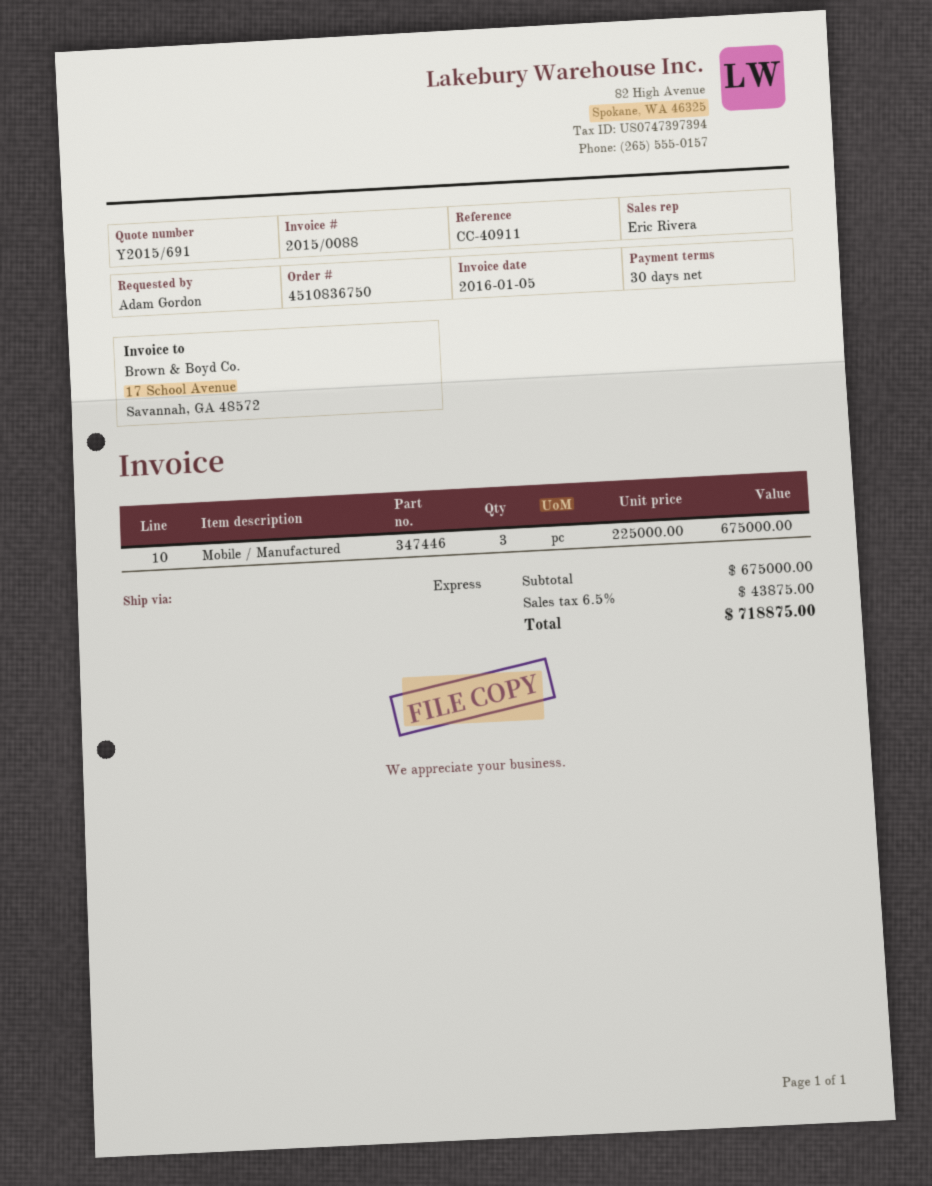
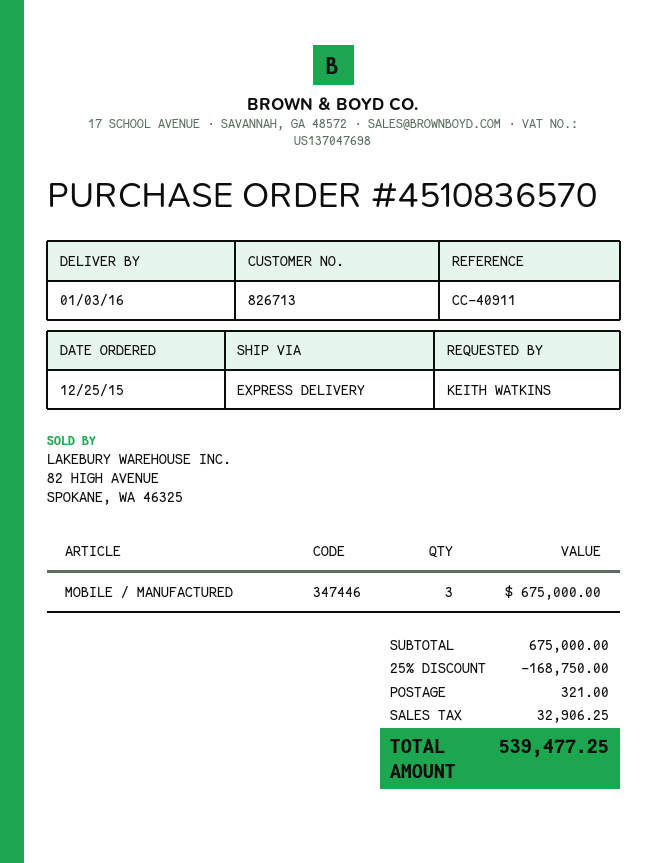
order number: 4510836750 -> 4510836570
ordered by: Adam Gordon -> KEITH WATKINS
discount: none -> 25% = 168750.00
shipping: none -> 321.00
tax: 43875.00 -> 32906.25
total: 718875.00 -> 539477.25

